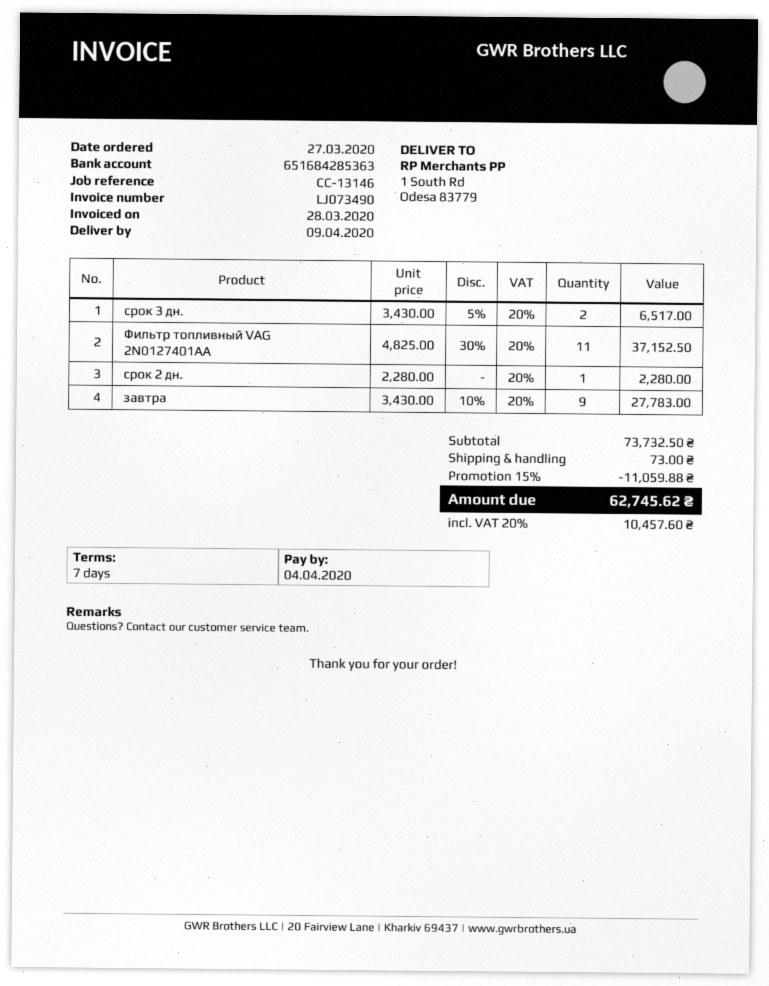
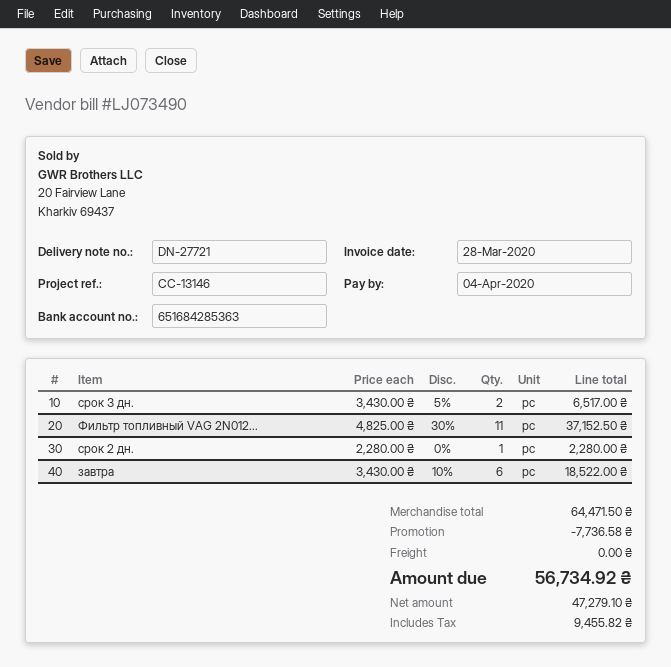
завтра: 9 x 3430.00 - 10% = 27783.00 -> 6 x 3430.00 - 10% = 18522.00
subtotal: 73732.50 -> 64471.50
discount: 11059.88 -> 7736.58
shipping: 73.00 -> 0.00
tax: 10457.60 -> 9455.82
total: 62745.62 -> 56734.92

